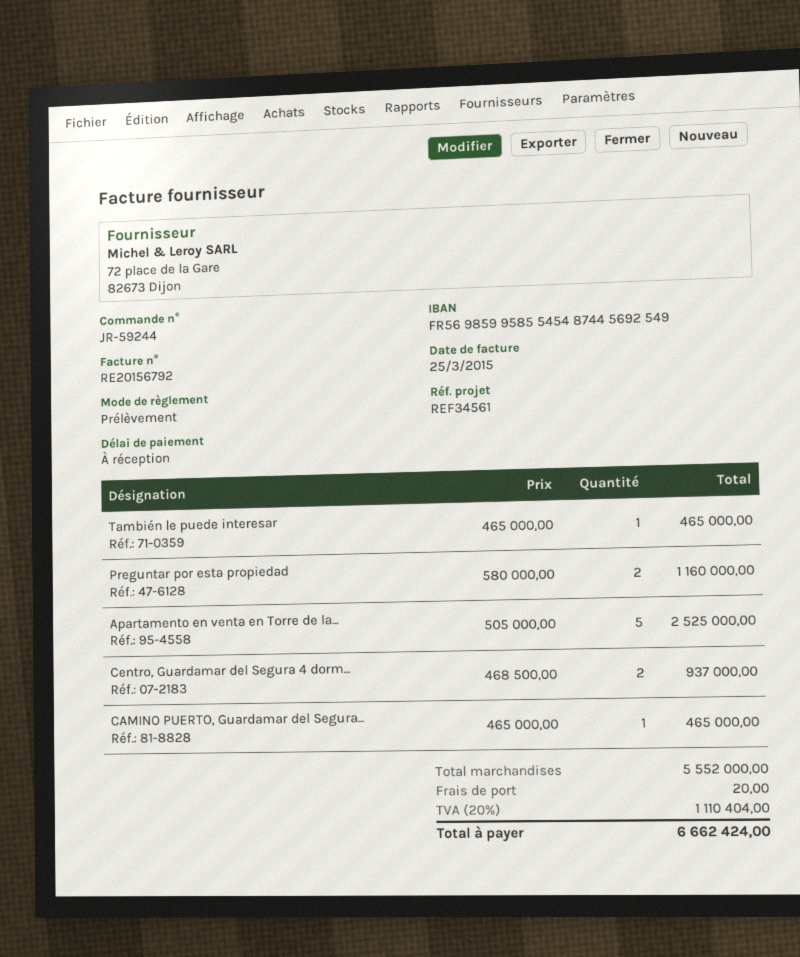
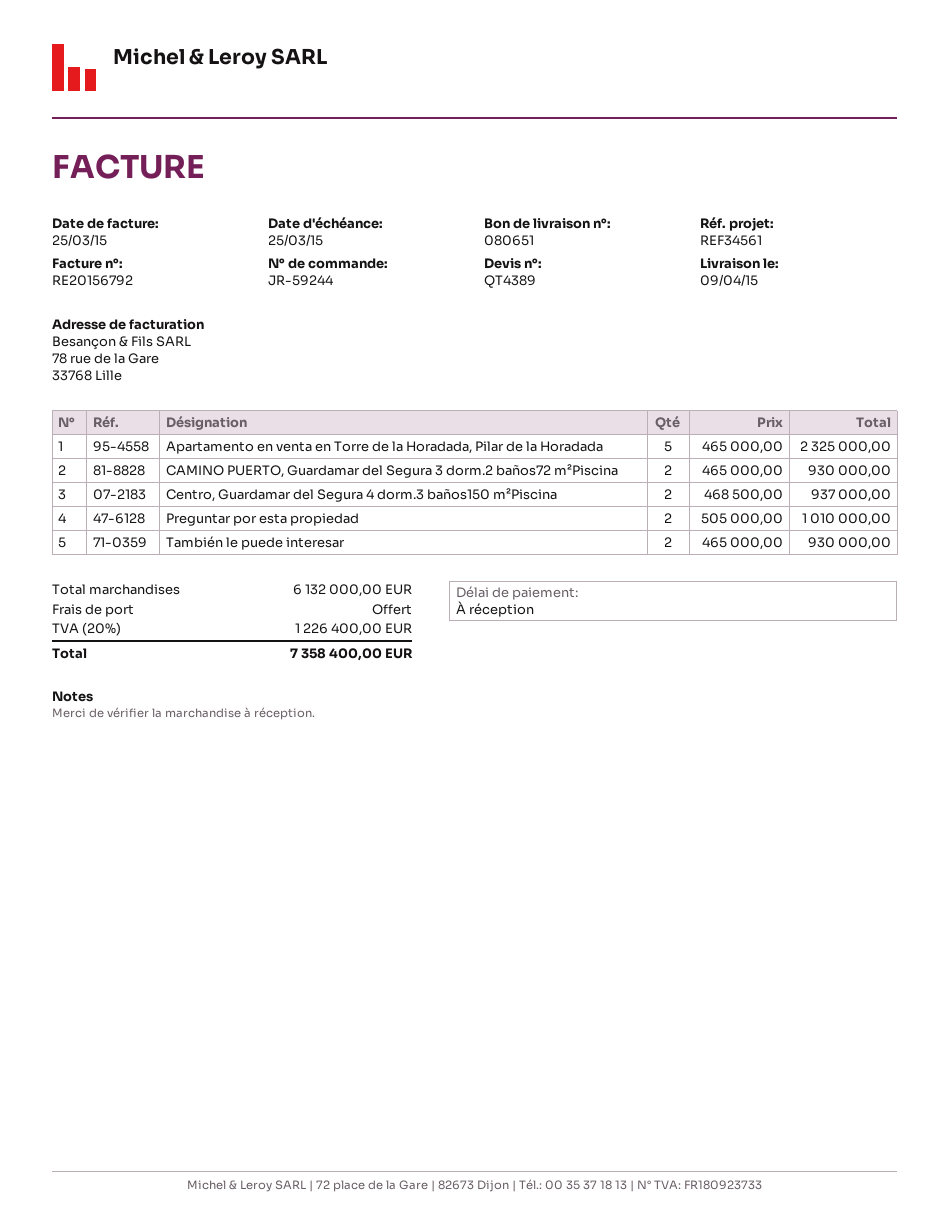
También le puede interesar: 1 x 465000.00 = 465000.00 -> 2 x 465000.00 = 930000.00
Preguntar por esta propiedad: 2 x 580000.00 = 1160000.00 -> 2 x 505000.00 = 1010000.00
Apartamento en venta en Torre de la...: 5 x 505000.00 = 2525000.00 -> 5 x 465000.00 = 2325000.00
CAMINO PUERTO, Guardamar del Segura...: 1 x 465000.00 = 465000.00 -> 2 x 465000.00 = 930000.00
subtotal: 5552000.00 -> 6132000.00
shipping: 20.00 -> 0.00
tax: 20% = 1110404.00 -> 20% = 1226400.00
total: 6662424.00 -> 7358400.00

